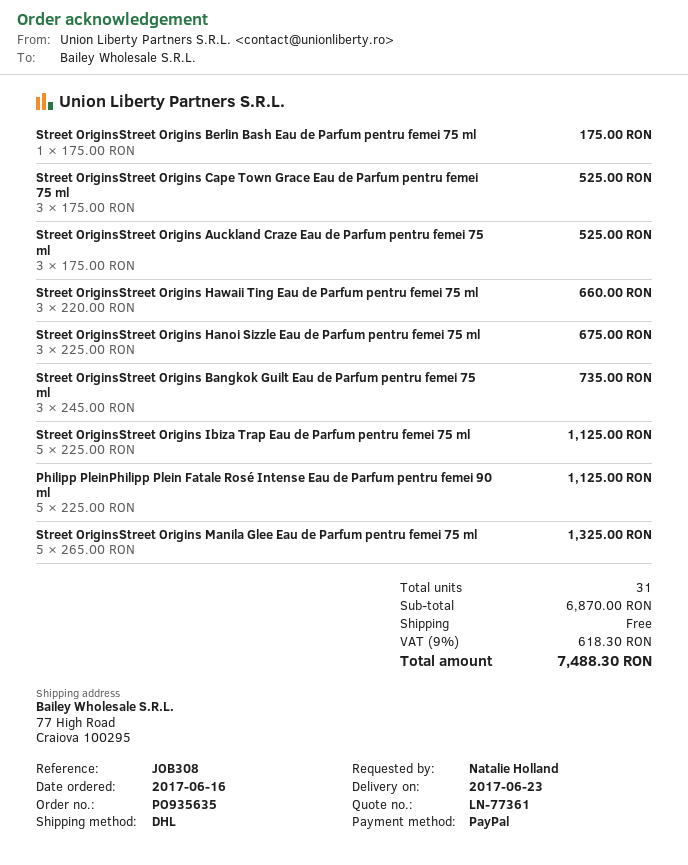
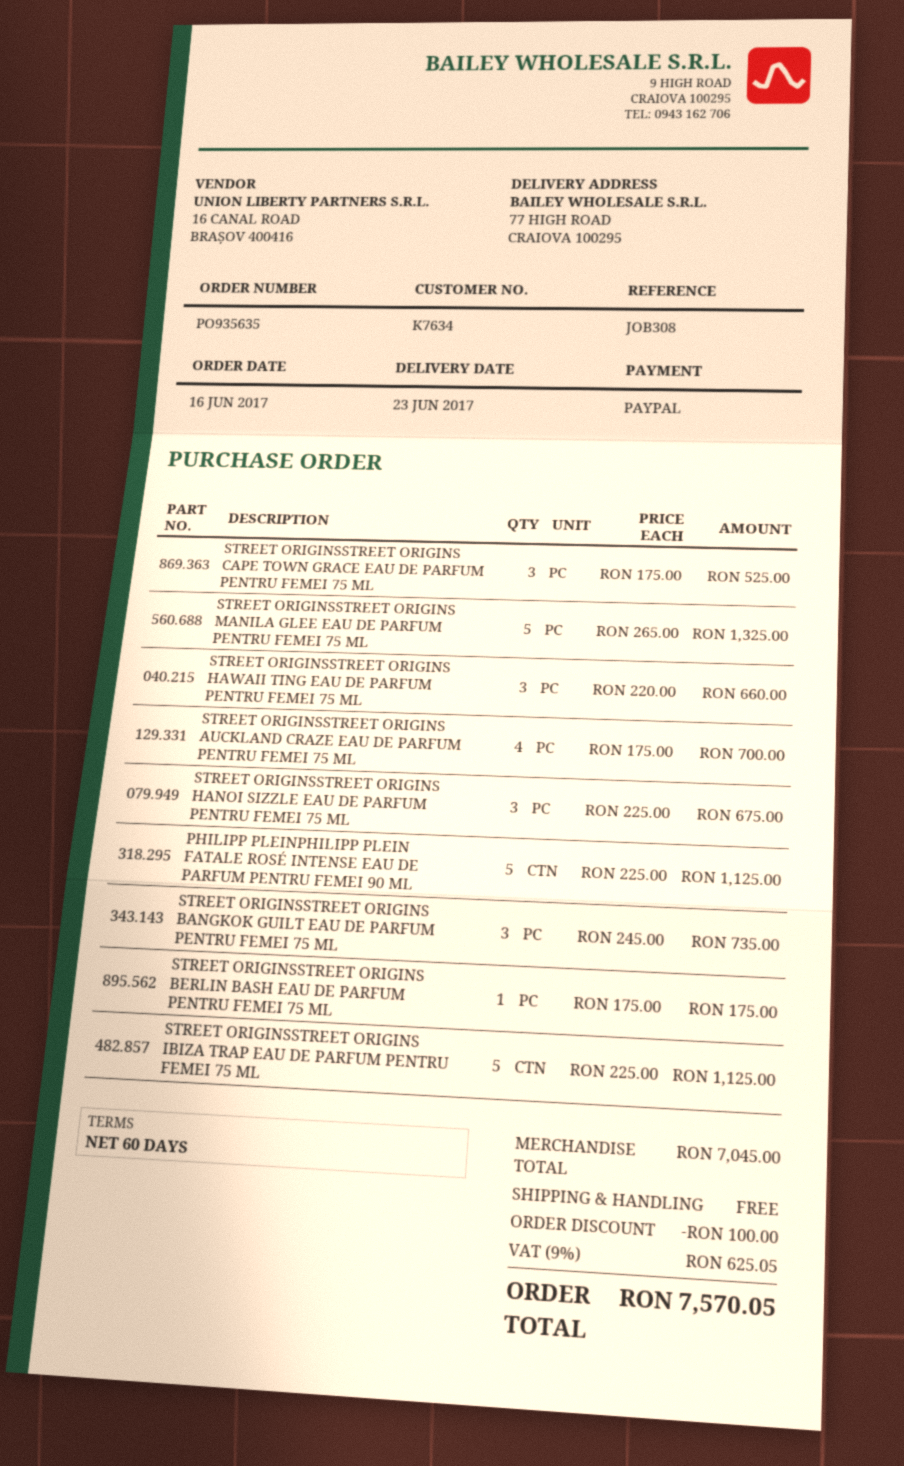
Street OriginsStreet Origins Auckland Craze Eau de Parfum pentru femei 75 ml: 3 x 175.00 = 525.00 -> 4 x 175.00 = 700.00
subtotal: 6870.00 -> 7045.00
discount: none -> 100.00
tax: 9% = 618.30 -> 9% = 625.05
total: 7488.30 -> 7570.05

